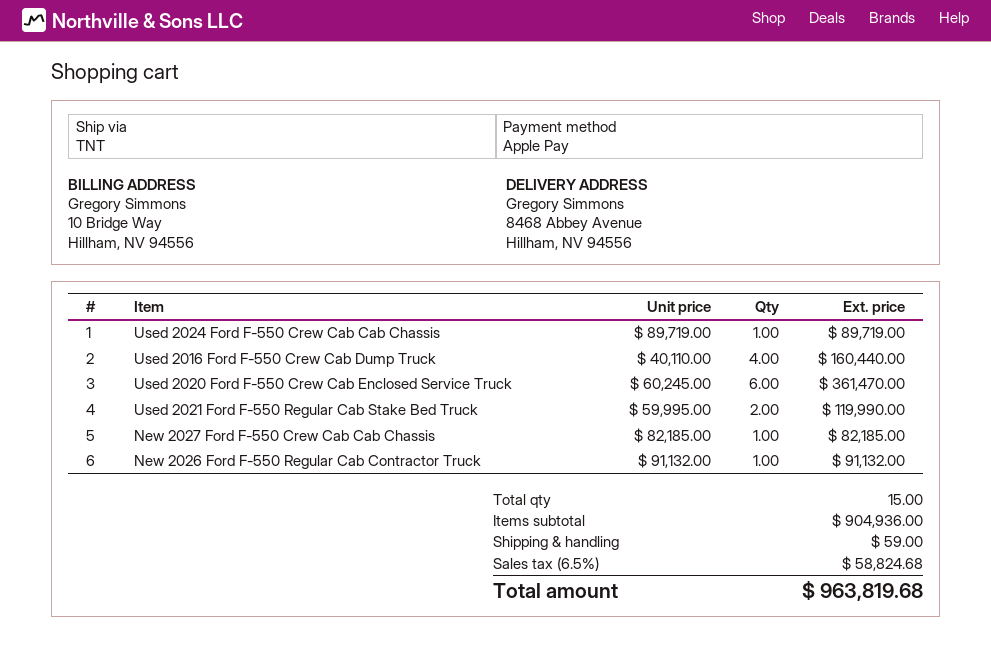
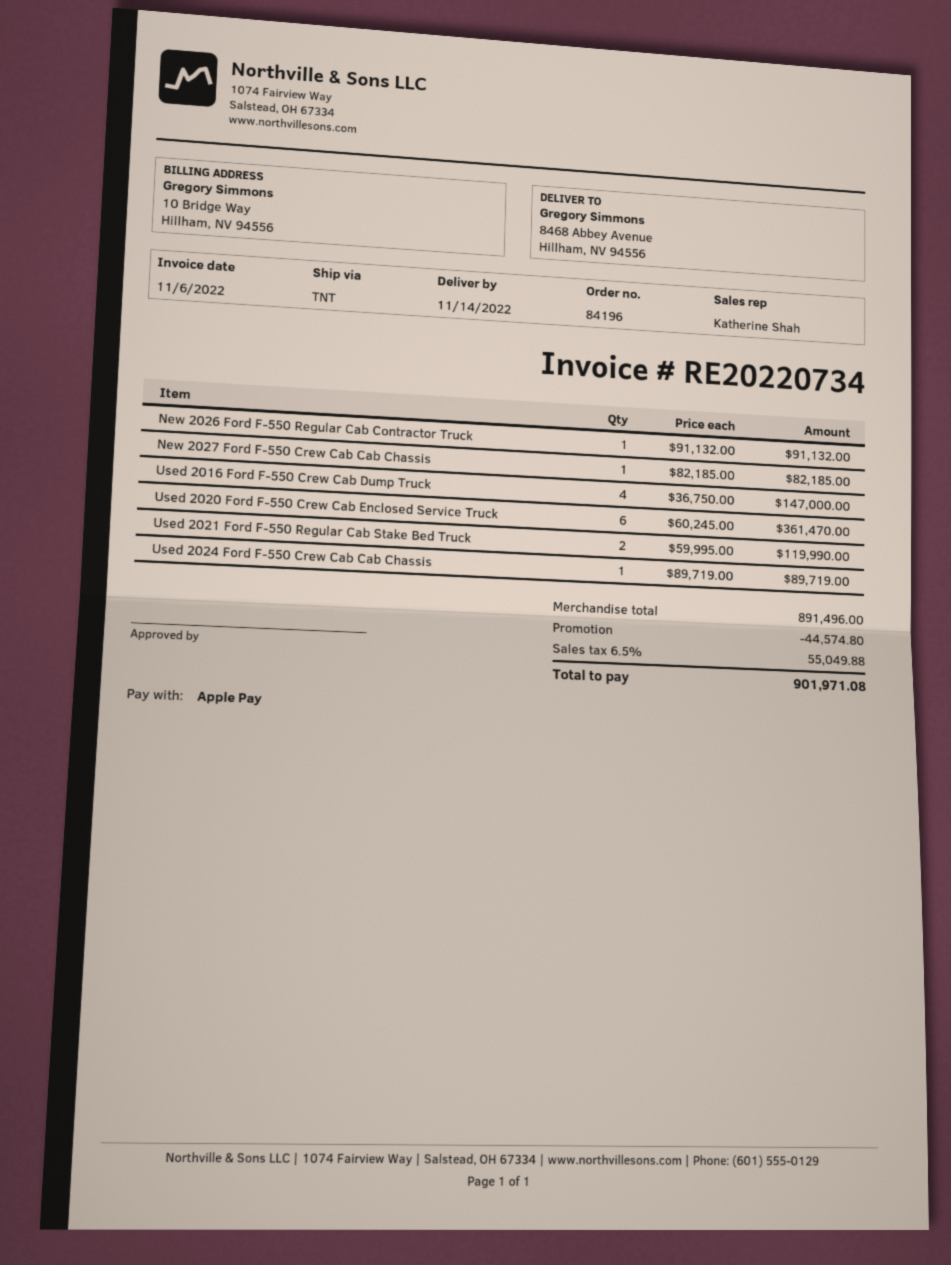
Used 2016 Ford F-550 Crew Cab Dump Truck: 4 x 40110.00 = 160440.00 -> 4 x 36750.00 = 147000.00
subtotal: 904936.00 -> 891496.00
discount: none -> 44574.80
shipping: 59.00 -> none
tax: 6.5% = 58824.68 -> 6.5% = 55049.88
total: 963819.68 -> 901971.08

